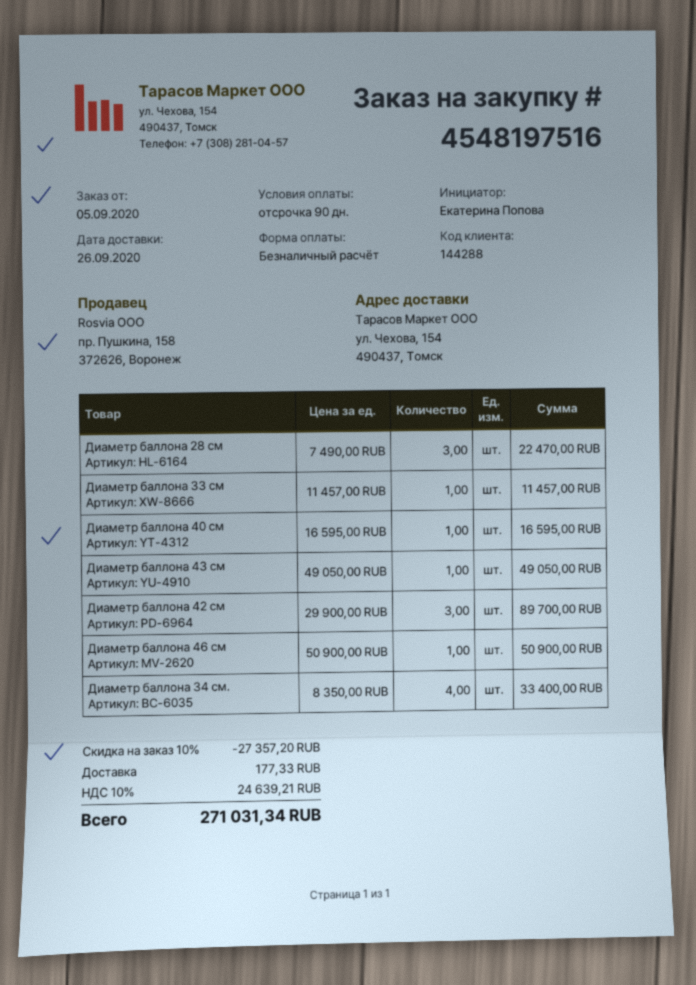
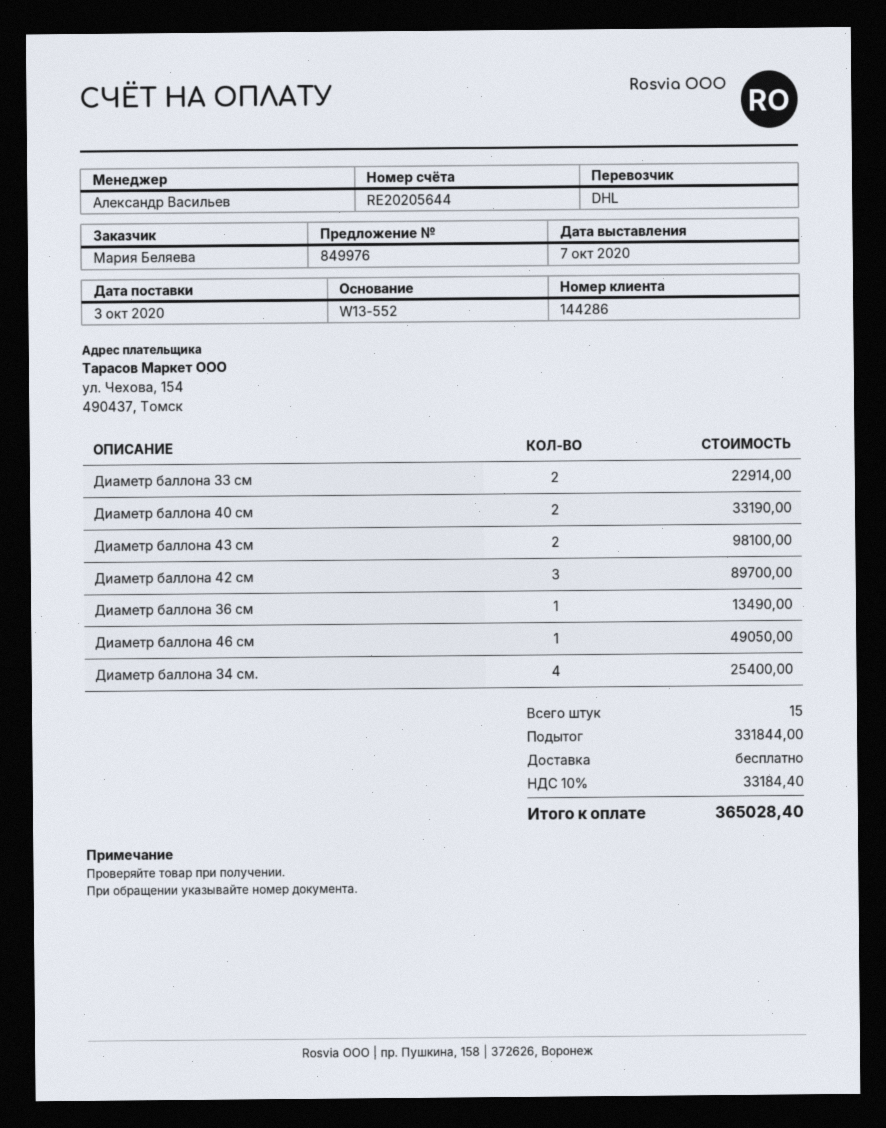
delivery date: 2020-09-26 -> 2020-10-03
customer number: 144288 -> 144286
ordered by: Екатерина Попова -> Мария Беляева
Диаметр баллона 28 см: 3 for 22470.00 -> none
Диаметр баллона 33 см: 1 for 11457.00 -> 2 for 22914.00
Диаметр баллона 40 см: 1 for 16595.00 -> 2 for 33190.00
Диаметр баллона 43 см: 1 for 49050.00 -> 2 for 98100.00
Диаметр баллона 46 см: 1 for 50900.00 -> 1 for 49050.00
Диаметр баллона 34 см.: 4 for 33400.00 -> 4 for 25400.00
Диаметр баллона 36 см: none -> 1 for 13490.00
discount: 10% = 27357.20 -> none
shipping: 177.33 -> 0.00
tax: 10% = 24639.21 -> 10% = 33184.40
total: 271031.34 -> 365028.40

